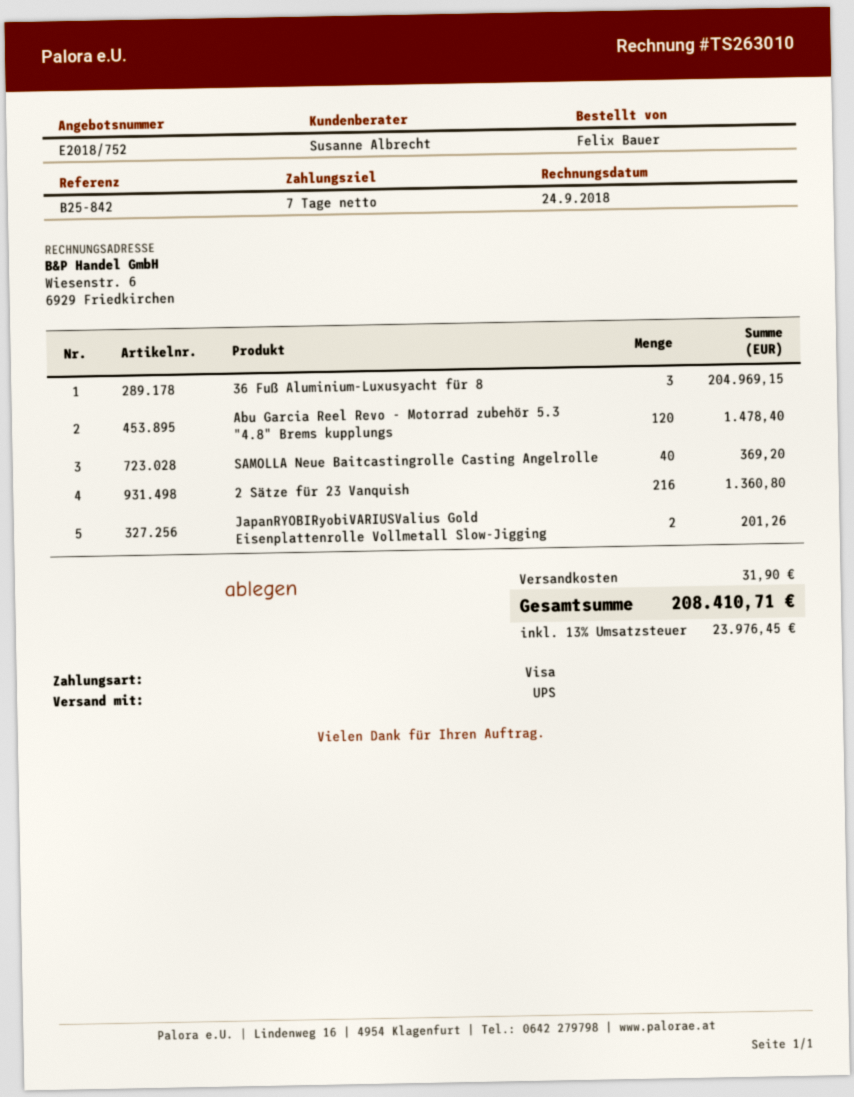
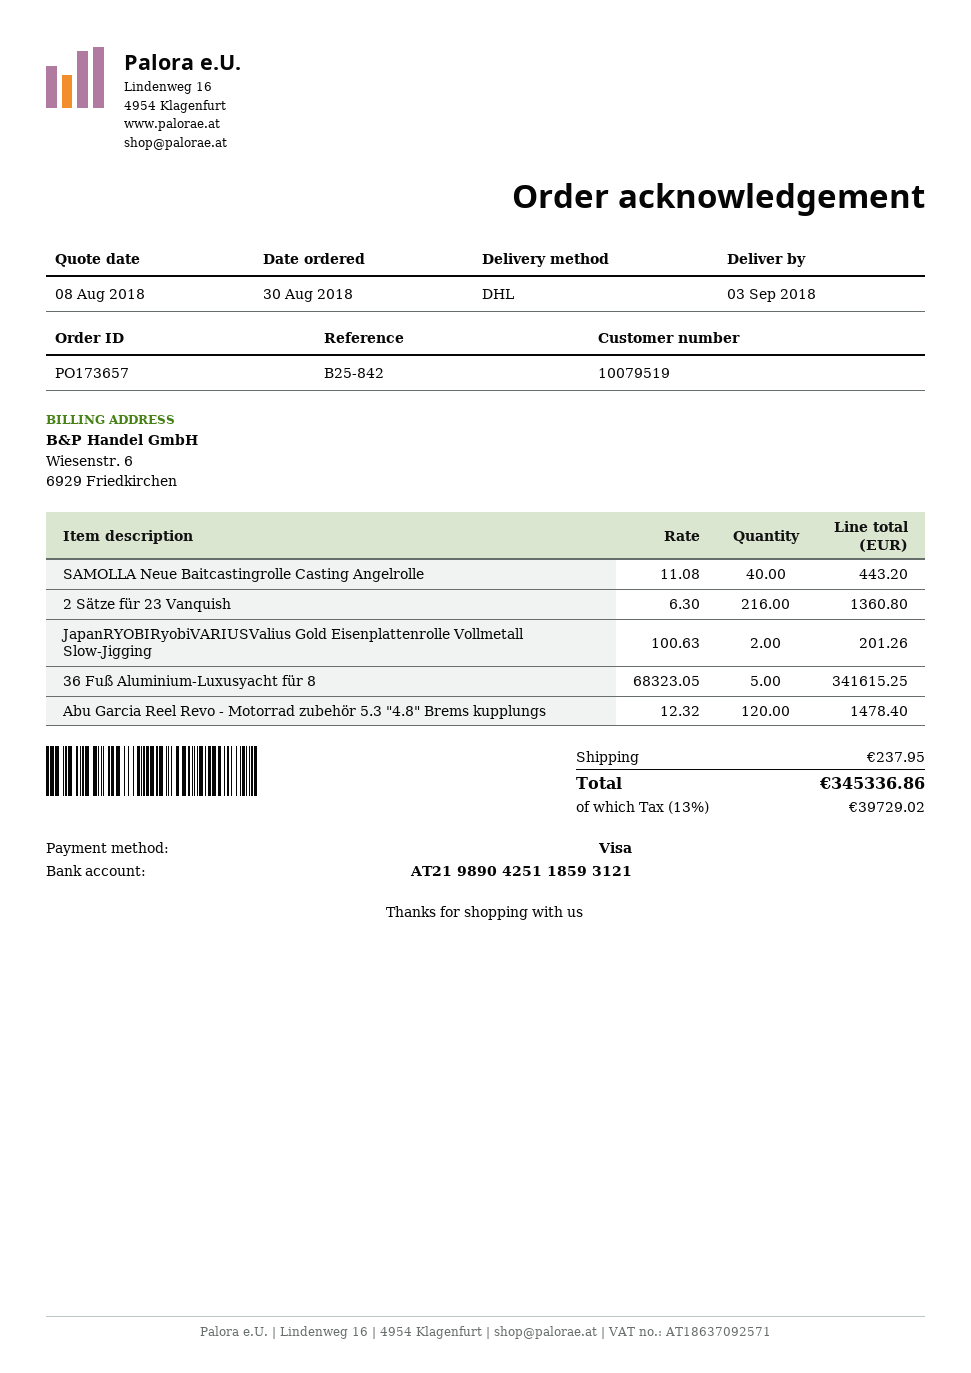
shipping method: UPS -> DHL
36 Fuß Aluminium-Luxusyacht für 8: 3 for 204969.15 -> 5 for 341615.25
SAMOLLA Neue Baitcastingrolle Casting Angelrolle: 40 for 369.20 -> 40 for 443.20
shipping: 31.90 -> 237.95
tax: 13% = 23976.45 -> 13% = 39729.02
total: 208410.71 -> 345336.86

